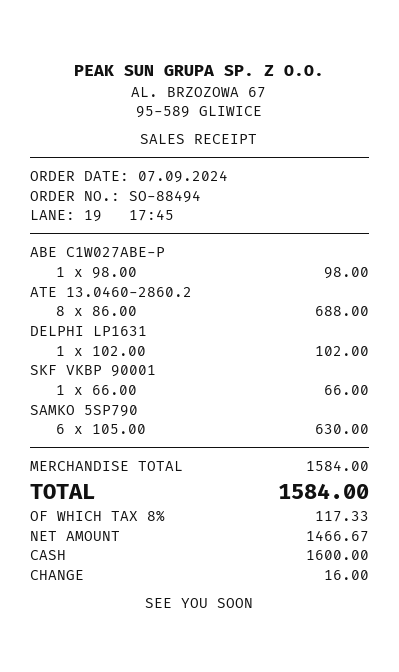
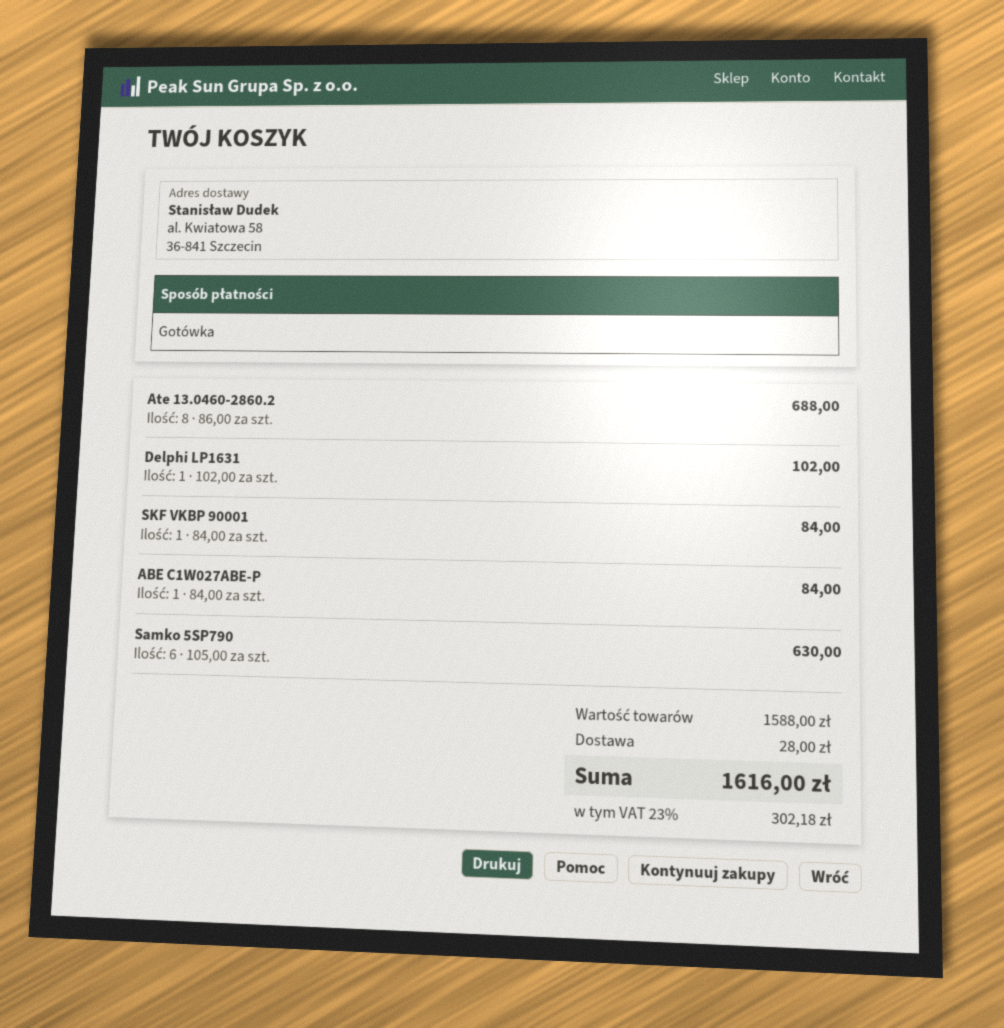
ABE C1W027ABE-P: 1 x 98.00 = 98.00 -> 1 x 84.00 = 84.00
SKF VKBP 90001: 1 x 66.00 = 66.00 -> 1 x 84.00 = 84.00
subtotal: 1584.00 -> 1588.00
shipping: none -> 28.00
tax: 8% = 117.33 -> 23% = 302.18
total: 1584.00 -> 1616.00

